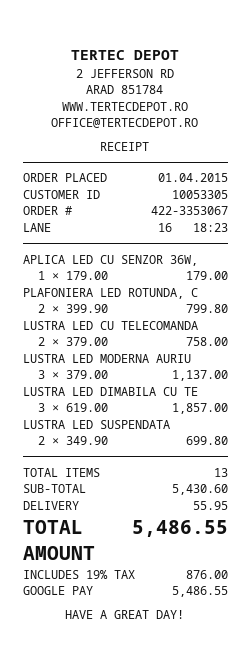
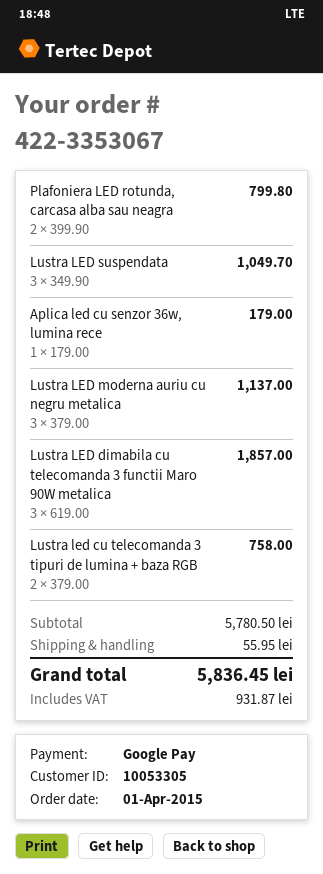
LUSTRA LED SUSPENDATA: 2 x 349.90 = 699.80 -> 3 x 349.90 = 1049.70
subtotal: 5430.60 -> 5780.50
tax: 876.00 -> 931.87
total: 5486.55 -> 5836.45

